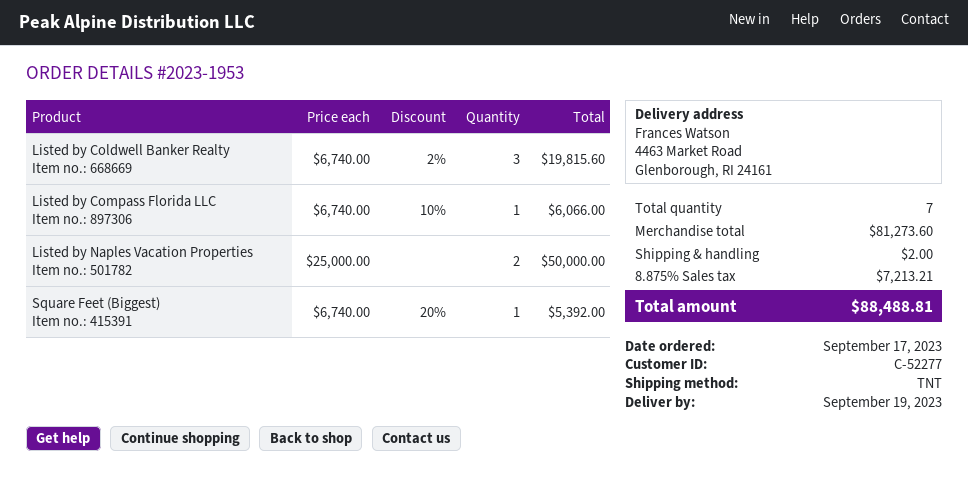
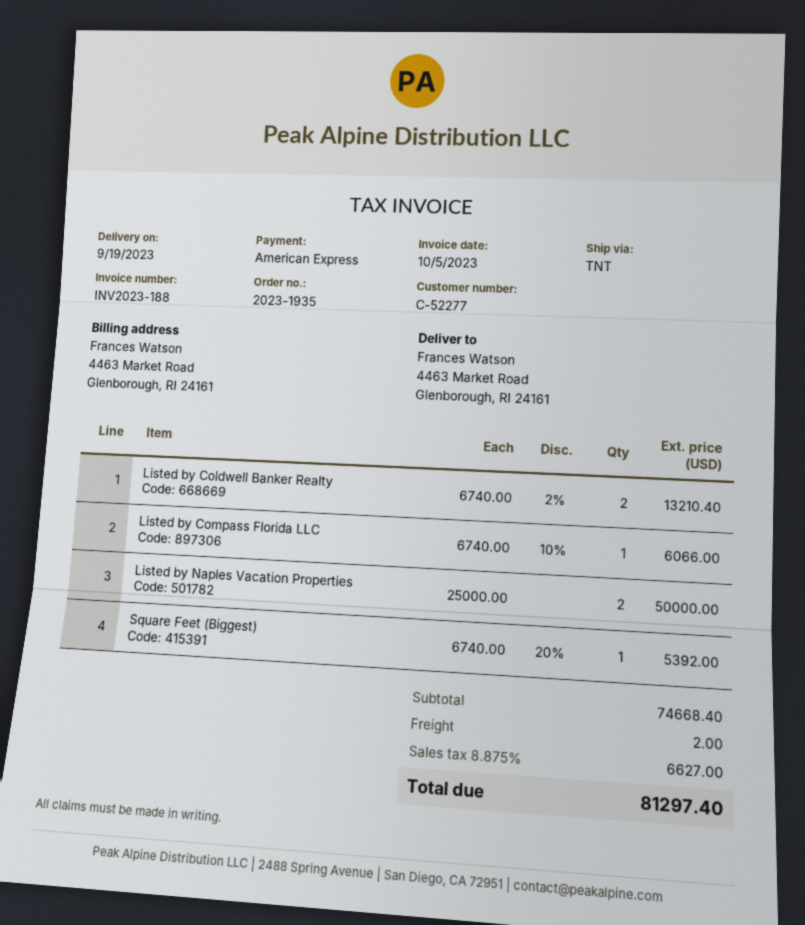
order number: 2023-1953 -> 2023-1935
Listed by Coldwell Banker Realty: 3 x 6740.00 - 2% = 19815.60 -> 2 x 6740.00 - 2% = 13210.40
subtotal: 81273.60 -> 74668.40
tax: 8.875% = 7213.21 -> 8.875% = 6627.00
total: 88488.81 -> 81297.40

